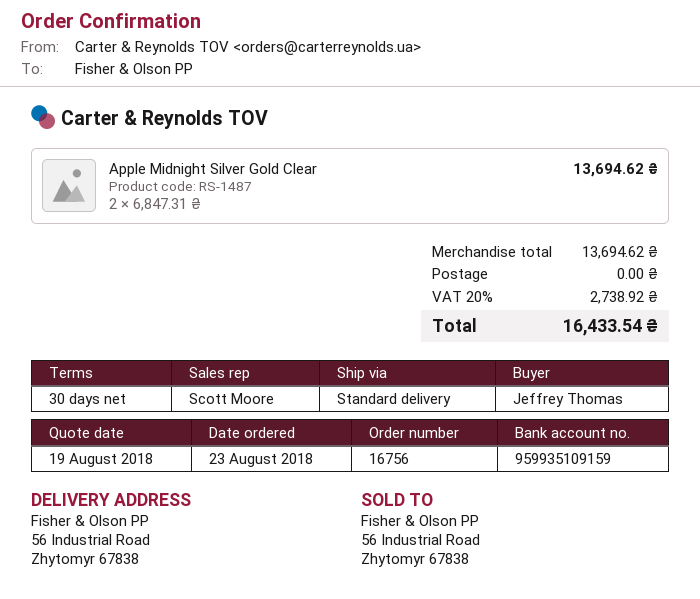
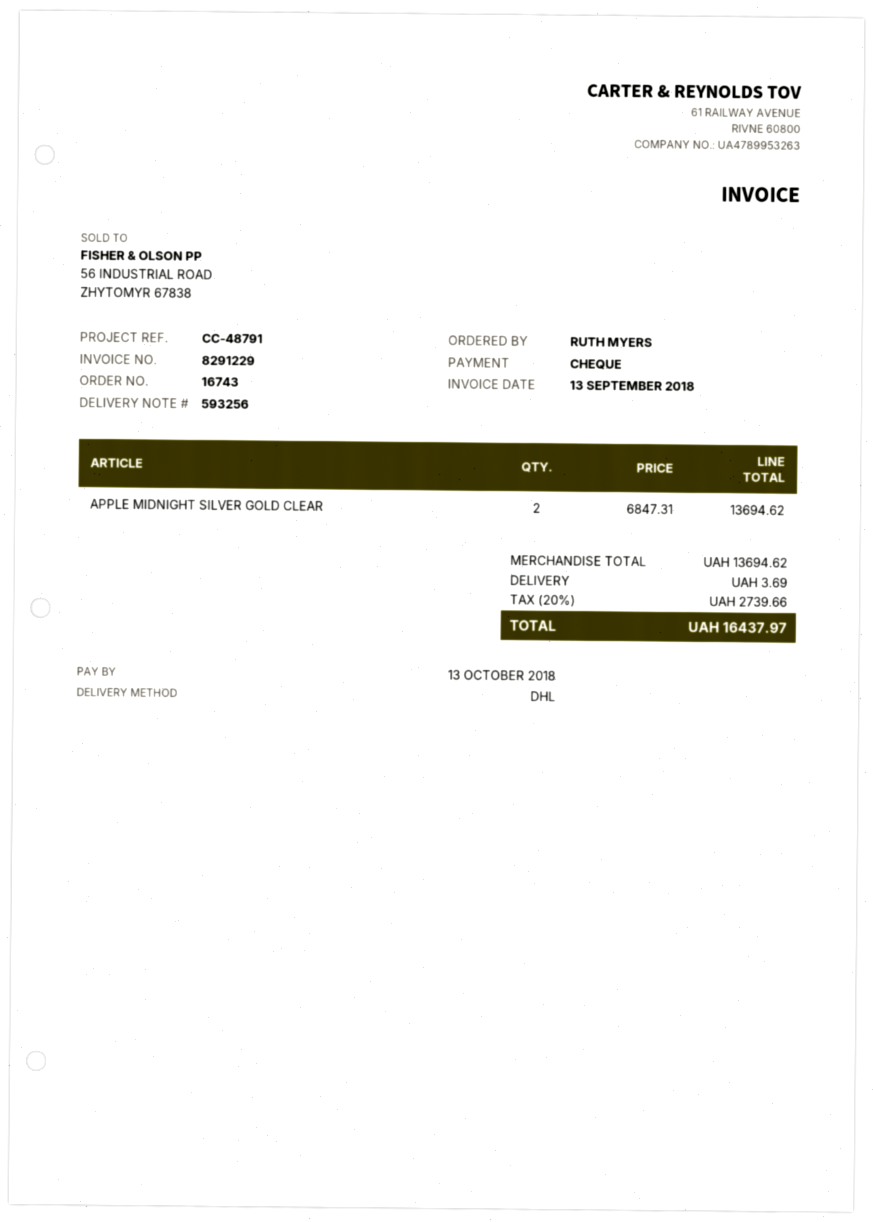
order number: 16756 -> 16743
ordered by: Jeffrey Thomas -> RUTH MYERS
shipping method: standard -> DHL
shipping: 0.00 -> 3.69
tax: 20% = 2738.92 -> 20% = 2739.66
total: 16433.54 -> 16437.97

